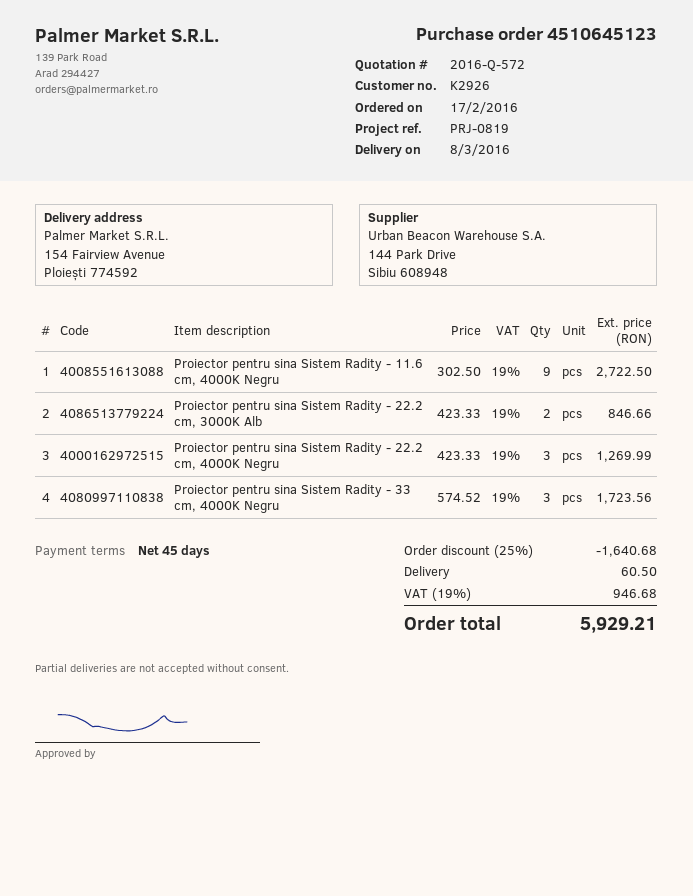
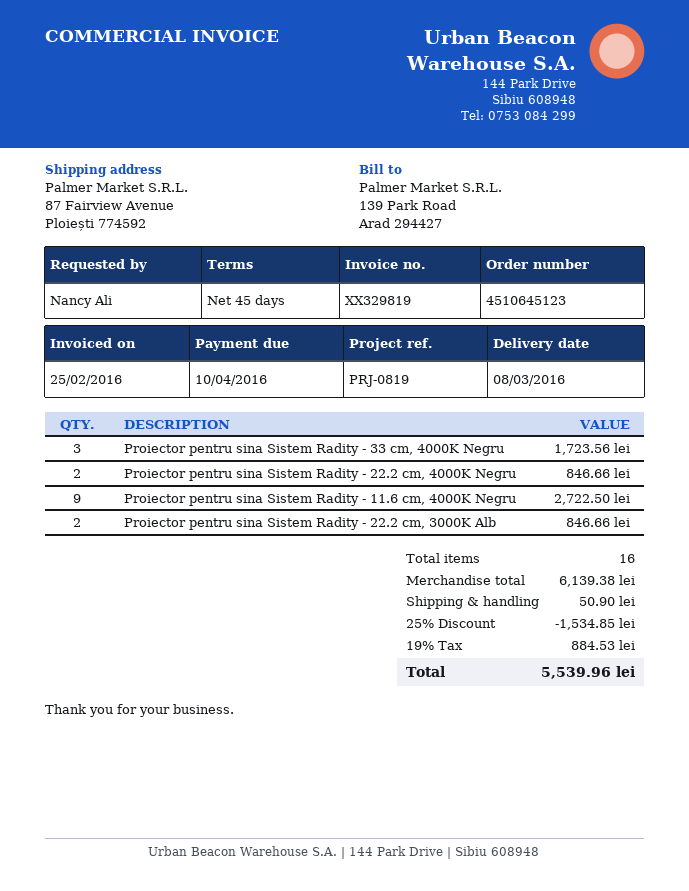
ship to: 154 Fairview Avenue, Ploiești 774592 -> 87 Fairview Avenue, Ploiești 774592
Proiector pentru sina Sistem Radity - 22.2 cm, 4000K Negru: 3 for 1269.99 -> 2 for 846.66
discount: 25% = 1640.68 -> 25% = 1534.85
shipping: 60.50 -> 50.90
tax: 19% = 946.68 -> 19% = 884.53
total: 5929.21 -> 5539.96

